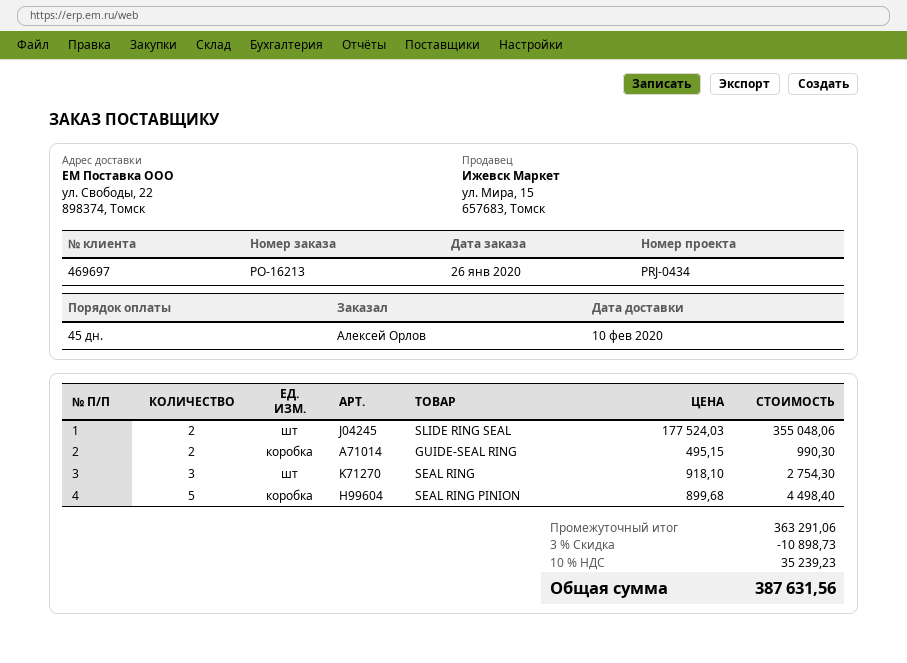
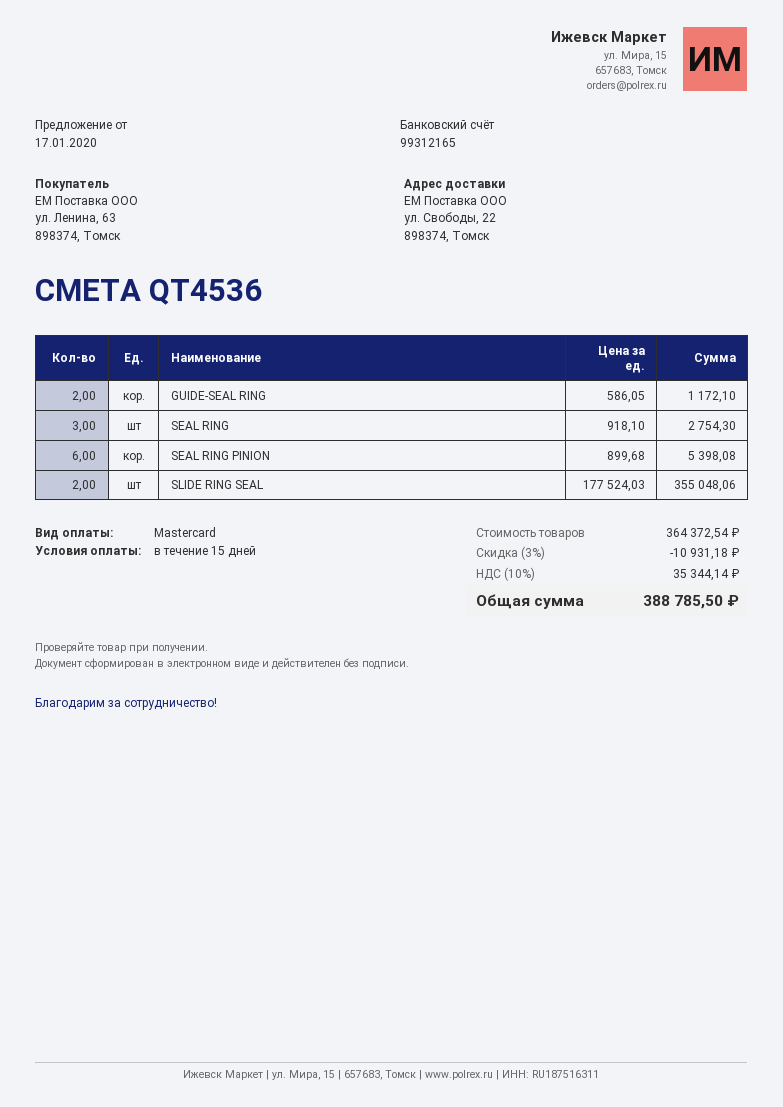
payment terms: 45 days -> 15 days
GUIDE-SEAL RING: 2 x 495.15 = 990.30 -> 2 x 586.05 = 1172.10
SEAL RING PINION: 5 x 899.68 = 4498.40 -> 6 x 899.68 = 5398.08
subtotal: 363291.06 -> 364372.54
discount: 3% = 10898.73 -> 3% = 10931.18
tax: 10% = 35239.23 -> 10% = 35344.14
total: 387631.56 -> 388785.50

